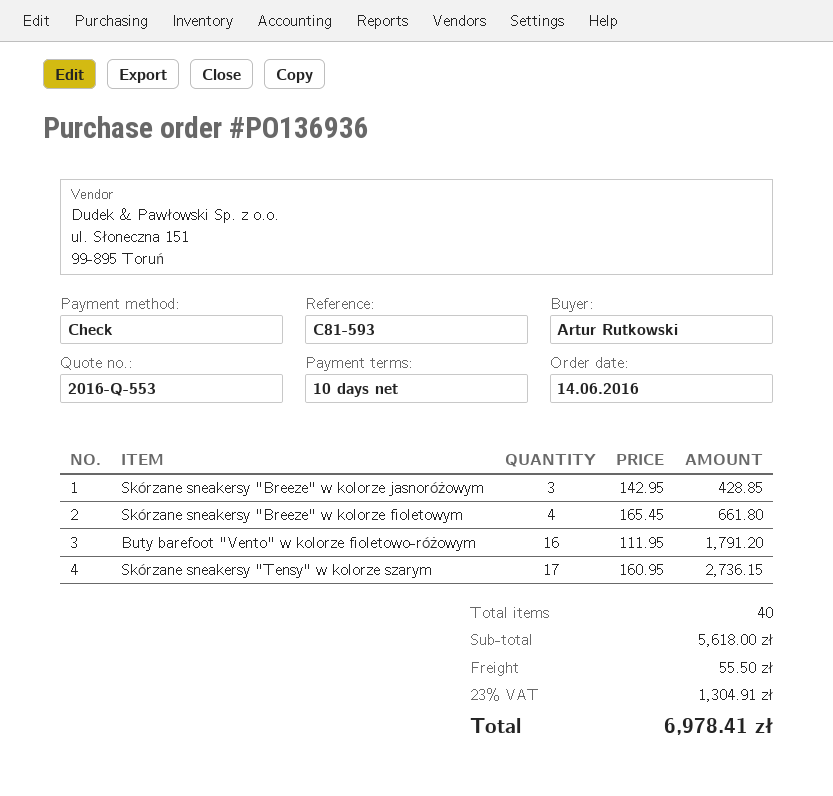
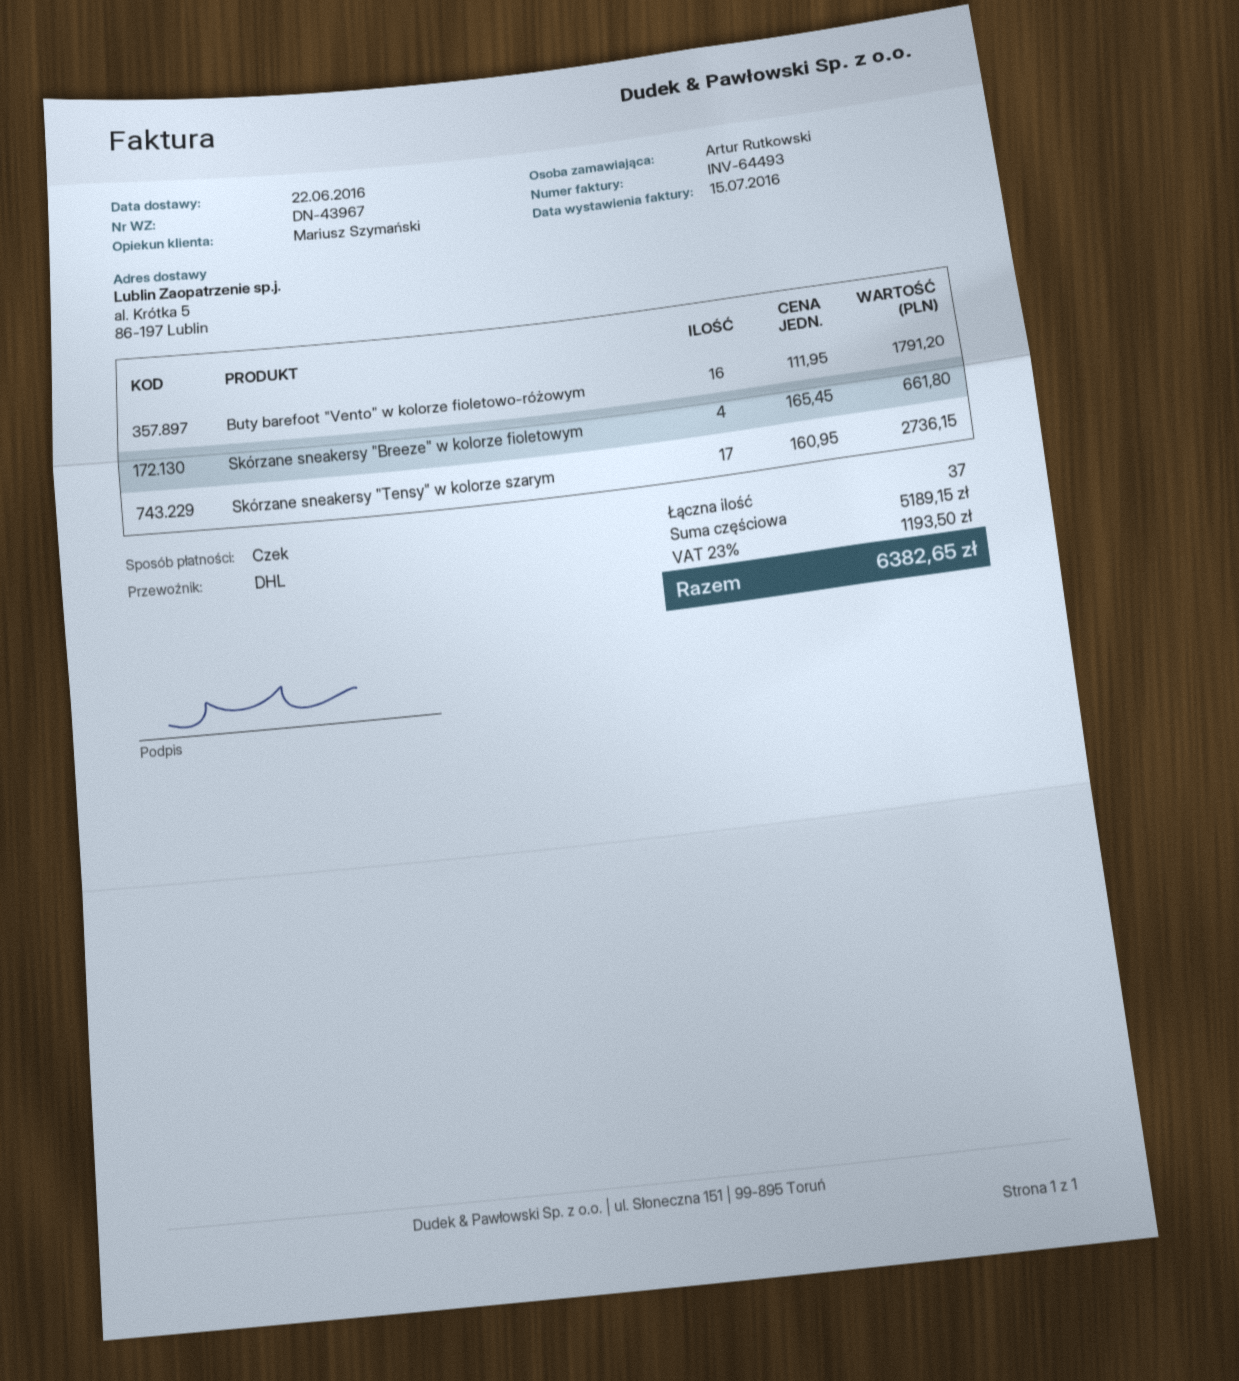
Skórzane sneakersy "Breeze" w kolorze jasnoróżowym: 3 x 142.95 = 428.85 -> none
total quantity: 40 -> 37
subtotal: 5618.00 -> 5189.15
shipping: 55.50 -> none
tax: 23% = 1304.91 -> 23% = 1193.50
total: 6978.41 -> 6382.65

